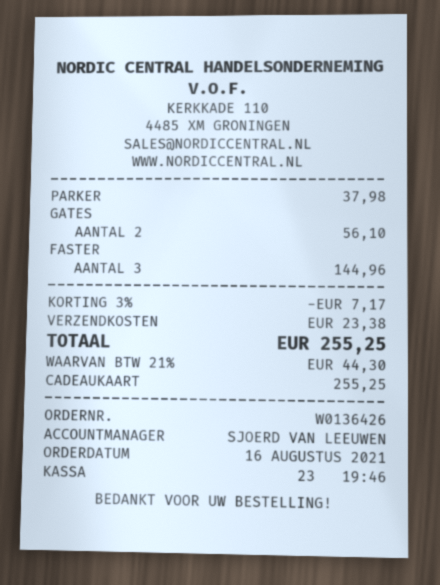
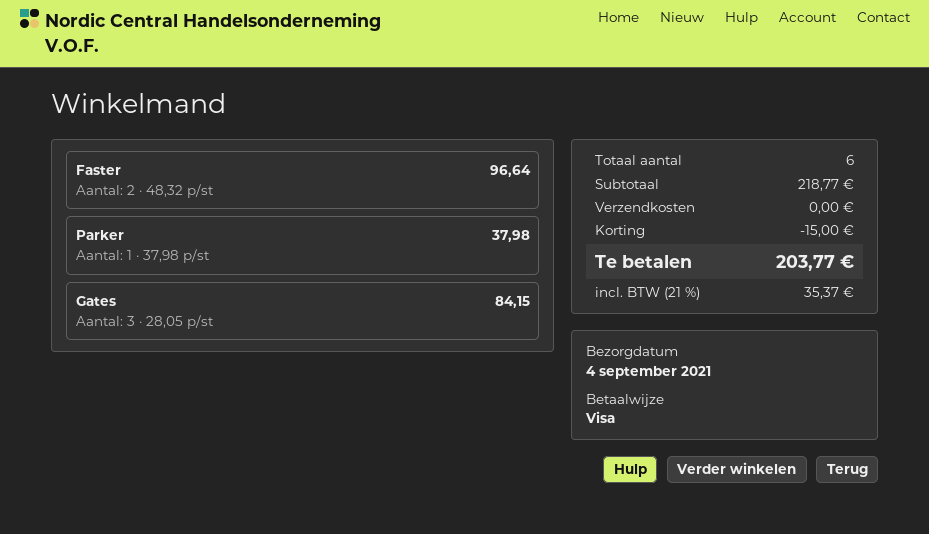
payment method: gift card -> Visa
GATES: 2 for 56.10 -> 3 for 84.15
FASTER: 3 for 144.96 -> 2 for 96.64
discount: 7.17 -> 15.00
shipping: 23.38 -> 0.00
tax: 21% = 44.30 -> 21% = 35.37
total: 255.25 -> 203.77

